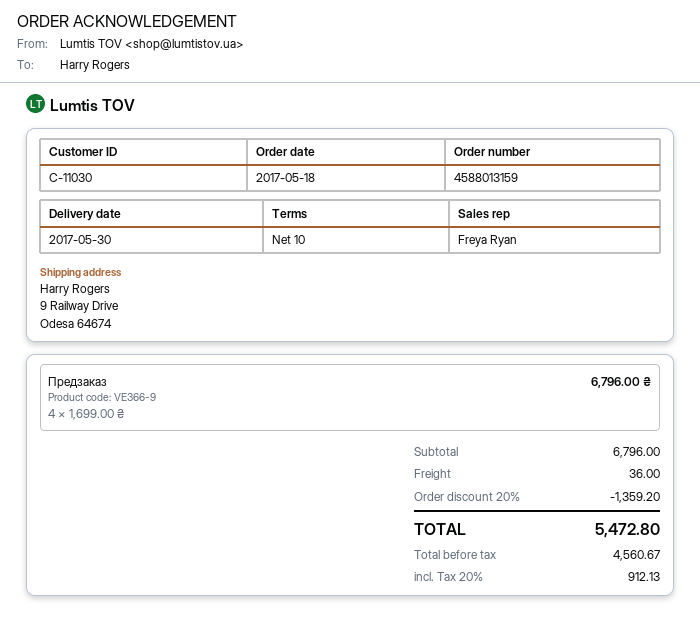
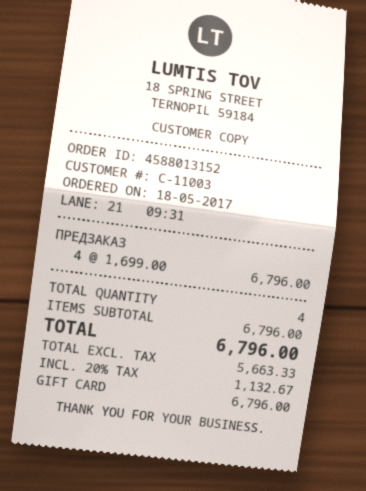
order number: 4588013159 -> 4588013152
customer number: C-11030 -> C-11003
discount: 20% = 1359.20 -> none
shipping: 36.00 -> none
net: 4560.67 -> 5663.33
tax: 20% = 912.13 -> 20% = 1132.67
total: 5472.80 -> 6796.00

